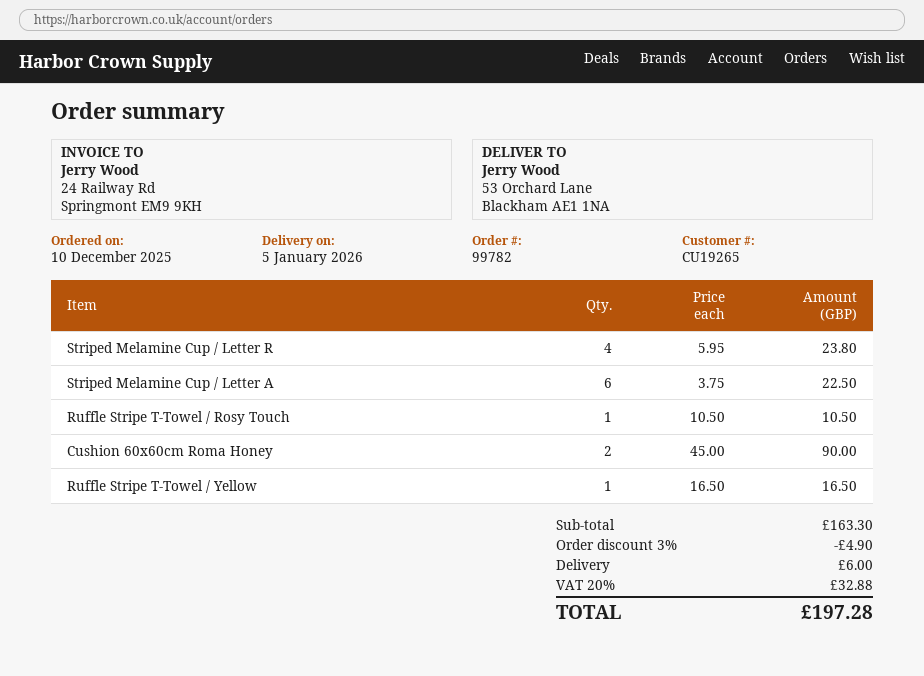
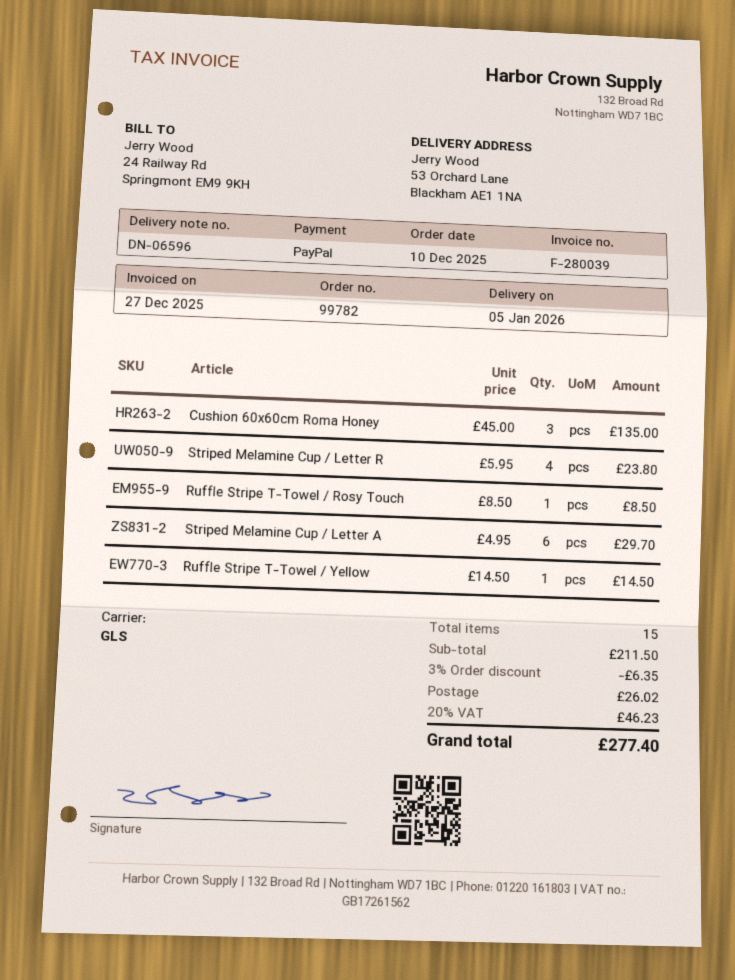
Striped Melamine Cup / Letter A: 6 x 3.75 = 22.50 -> 6 x 4.95 = 29.70
Ruffle Stripe T-Towel / Rosy Touch: 1 x 10.50 = 10.50 -> 1 x 8.50 = 8.50
Cushion 60x60cm Roma Honey: 2 x 45.00 = 90.00 -> 3 x 45.00 = 135.00
Ruffle Stripe T-Towel / Yellow: 1 x 16.50 = 16.50 -> 1 x 14.50 = 14.50
subtotal: 163.30 -> 211.50
discount: 3% = 4.90 -> 3% = 6.35
shipping: 6.00 -> 26.02
tax: 20% = 32.88 -> 20% = 46.23
total: 197.28 -> 277.40

